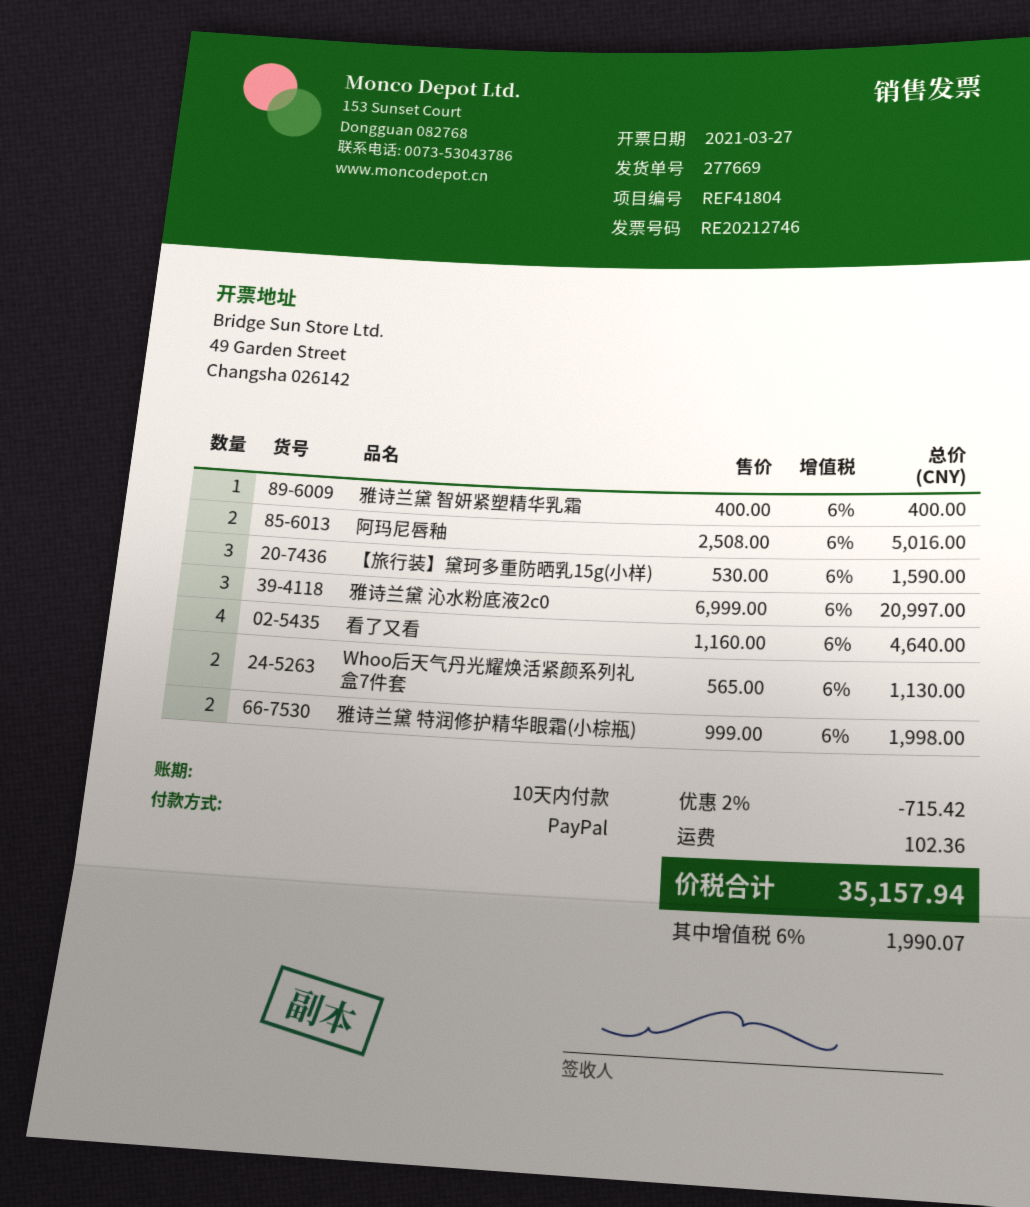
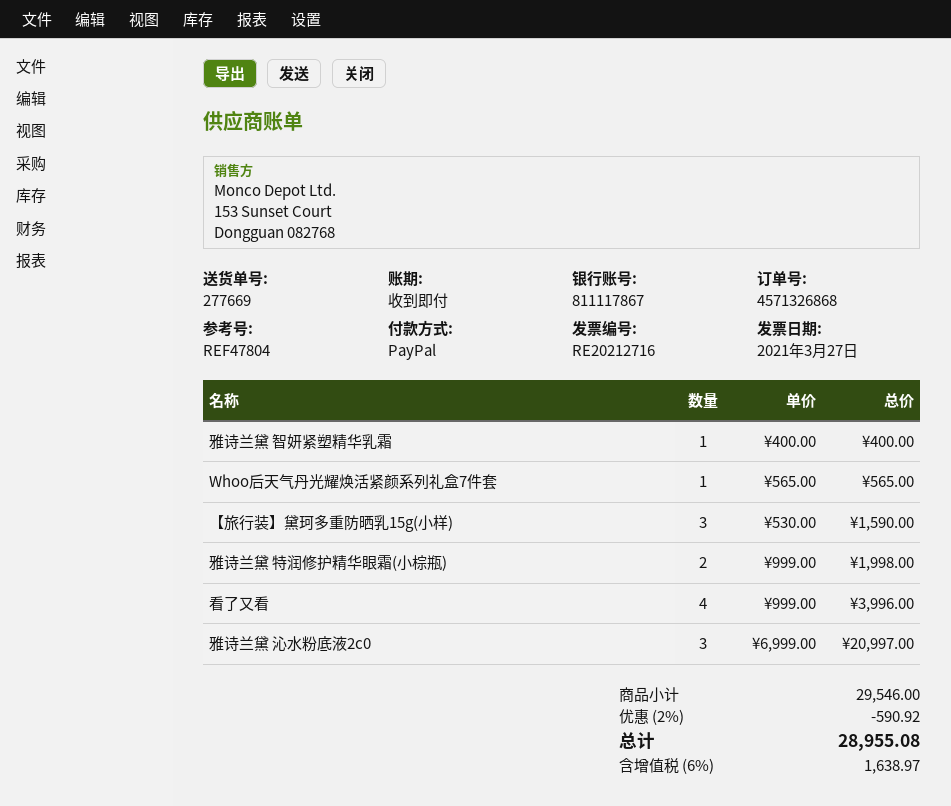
invoice number: RE20212746 -> RE20212716
payment terms: 10 days -> on receipt
reference: REF41804 -> REF47804
阿玛尼唇釉: 2 x 2508.00 = 5016.00 -> none
看了又看: 4 x 1160.00 = 4640.00 -> 4 x 999.00 = 3996.00
Whoo后天气丹光耀焕活紧颜系列礼盒7件套: 2 x 565.00 = 1130.00 -> 1 x 565.00 = 565.00
discount: 2% = 715.42 -> 2% = 590.92
shipping: 102.36 -> none
tax: 6% = 1990.07 -> 6% = 1638.97
total: 35157.94 -> 28955.08

